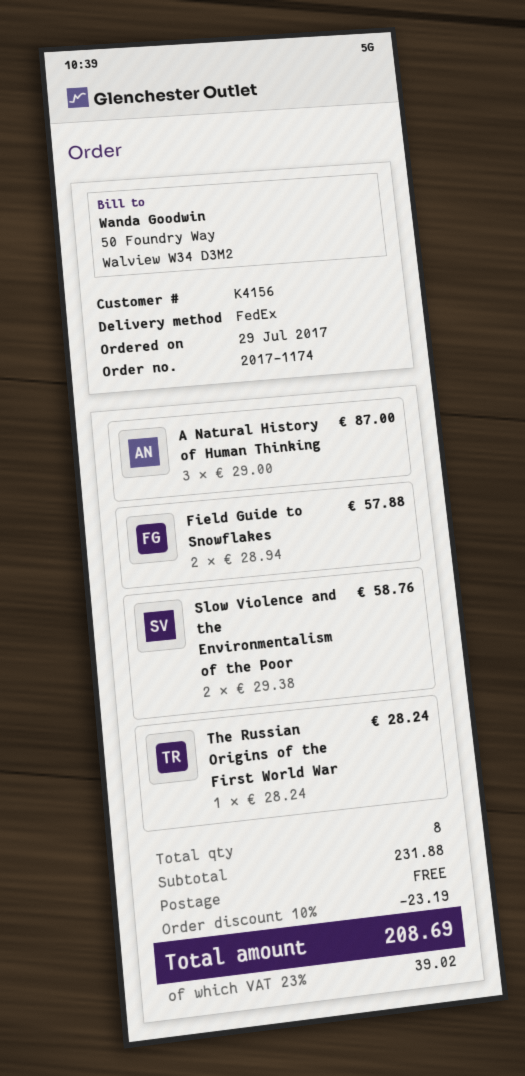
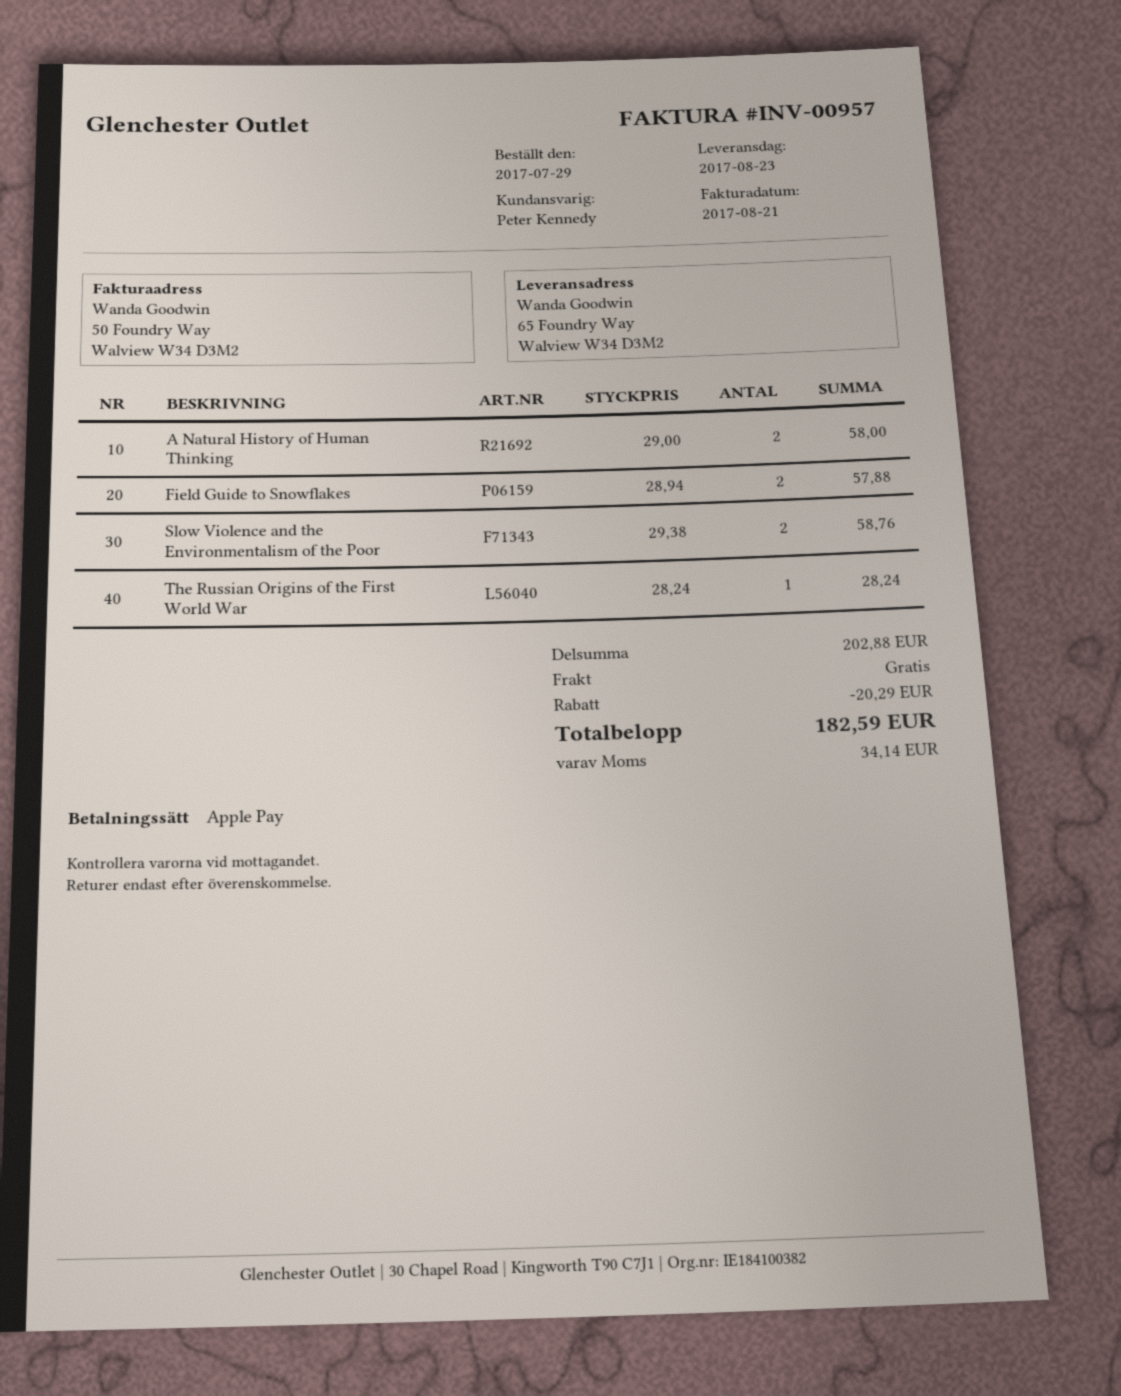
A Natural History of Human Thinking: 3 x 29.00 = 87.00 -> 2 x 29.00 = 58.00
subtotal: 231.88 -> 202.88
discount: 23.19 -> 20.29
tax: 39.02 -> 34.14
total: 208.69 -> 182.59

